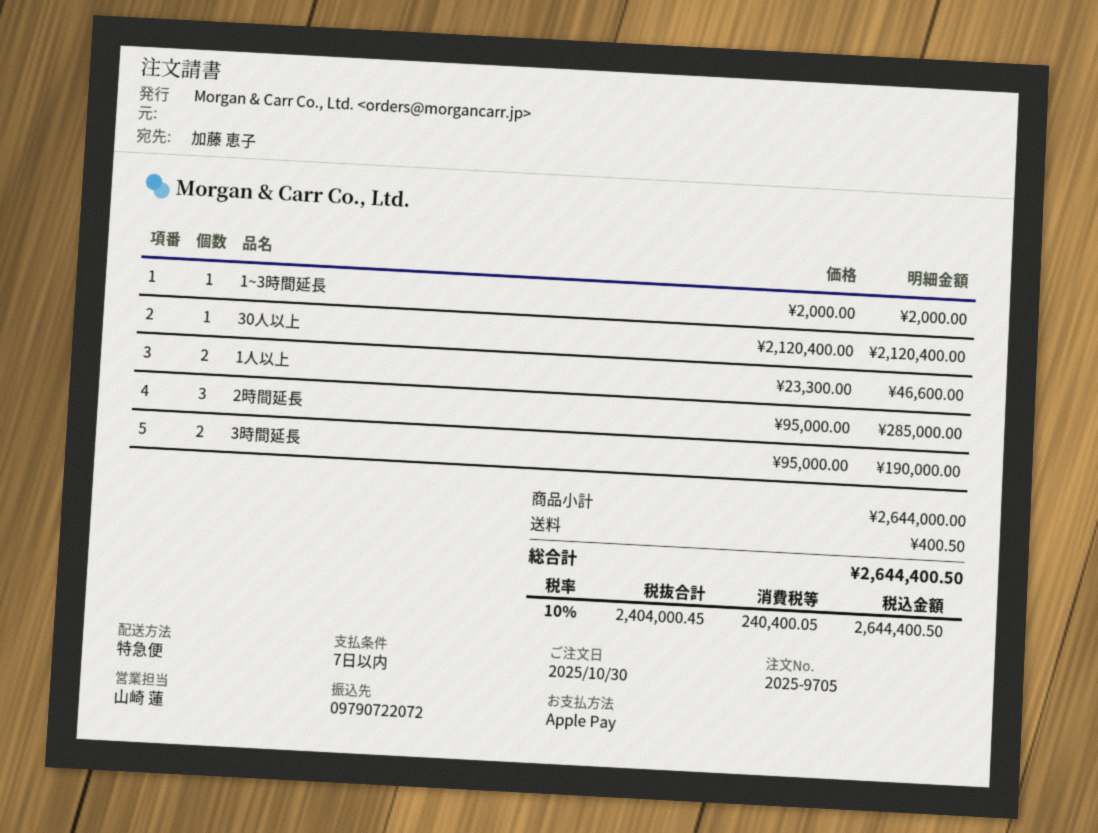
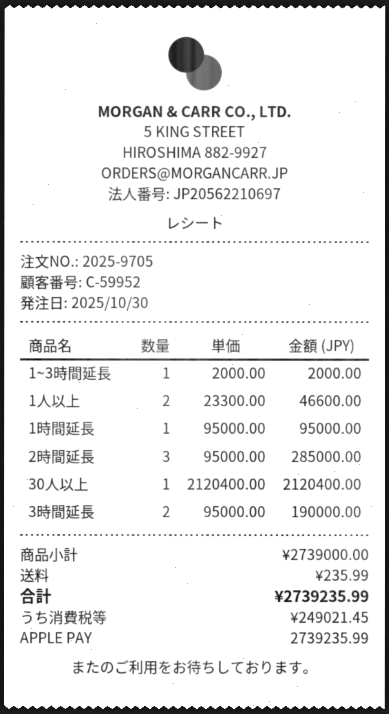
1時間延長: none -> 1 x 95000.00 = 95000.00
subtotal: 2644000.00 -> 2739000.00
shipping: 400.50 -> 235.99
tax: 240400.05 -> 249021.45
total: 2644400.50 -> 2739235.99

